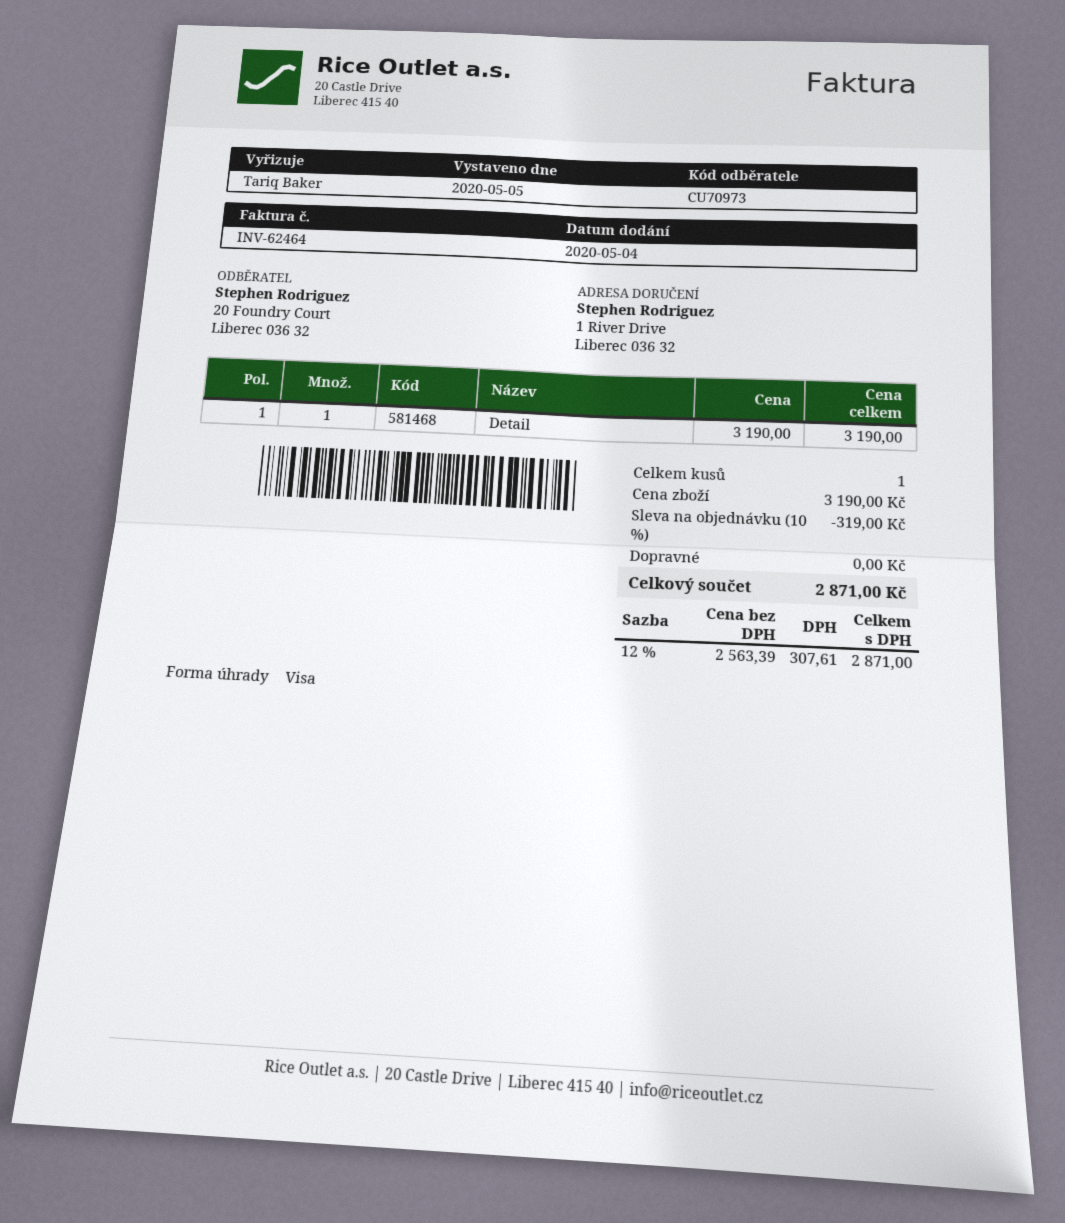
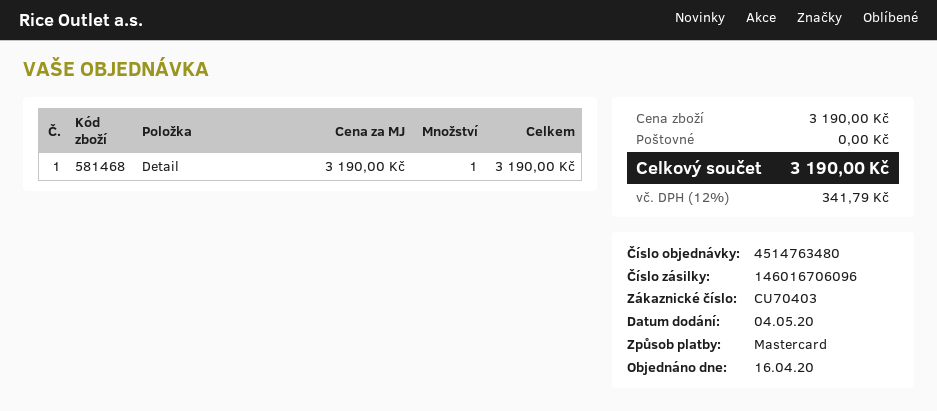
customer number: CU70973 -> CU70403
payment method: Visa -> Mastercard
discount: 10% = 319.00 -> none
tax: 12% = 307.61 -> 12% = 341.79
total: 2871.00 -> 3190.00

